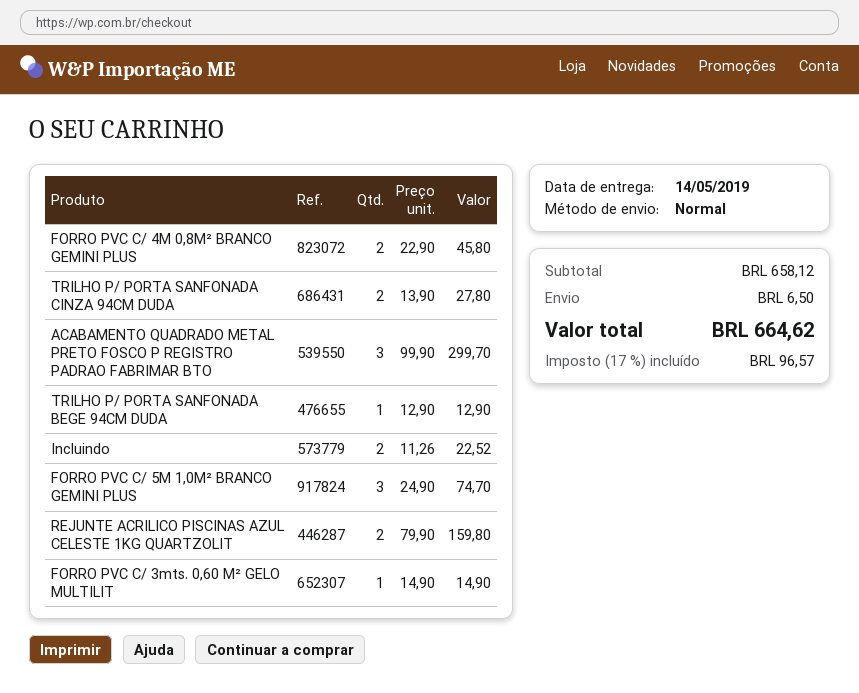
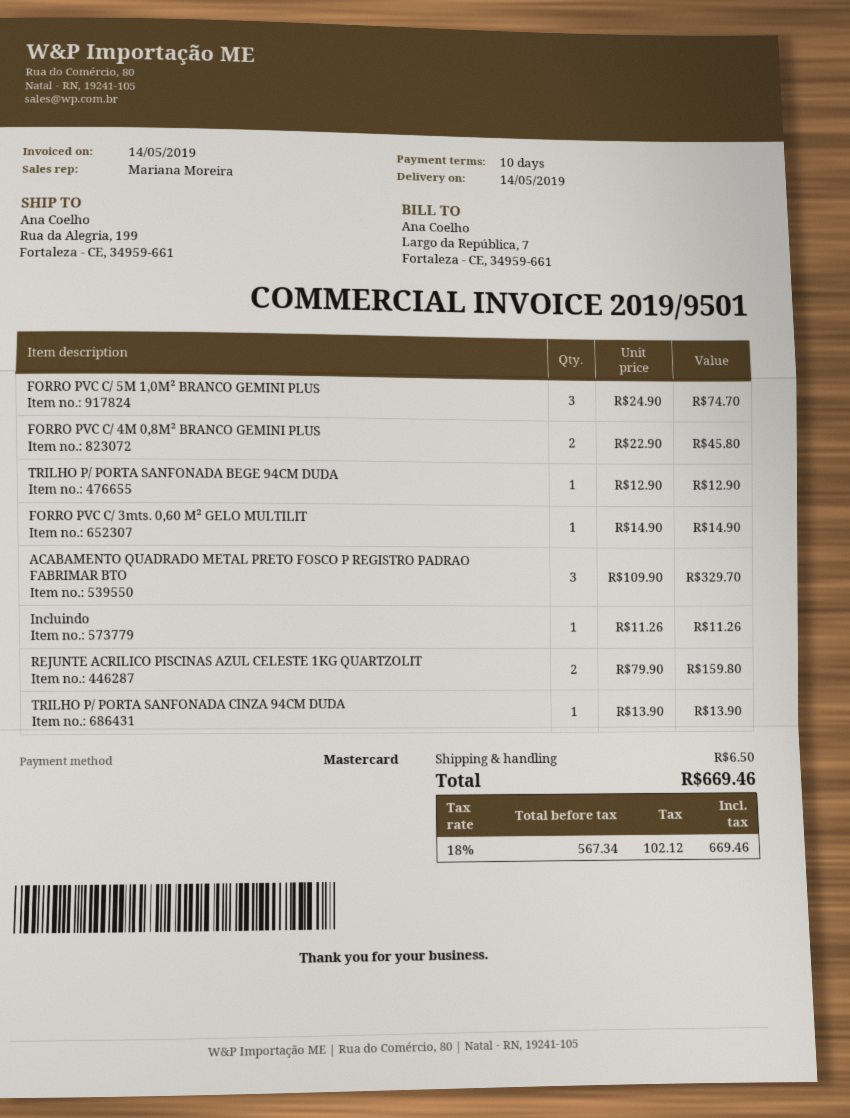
TRILHO P/ PORTA SANFONADA CINZA 94CM DUDA: 2 x 13.90 = 27.80 -> 1 x 13.90 = 13.90
ACABAMENTO QUADRADO METAL PRETO FOSCO P REGISTRO PADRAO FABRIMAR BTO: 3 x 99.90 = 299.70 -> 3 x 109.90 = 329.70
Incluindo: 2 x 11.26 = 22.52 -> 1 x 11.26 = 11.26
tax: 17% = 96.57 -> 18% = 102.12
total: 664.62 -> 669.46

